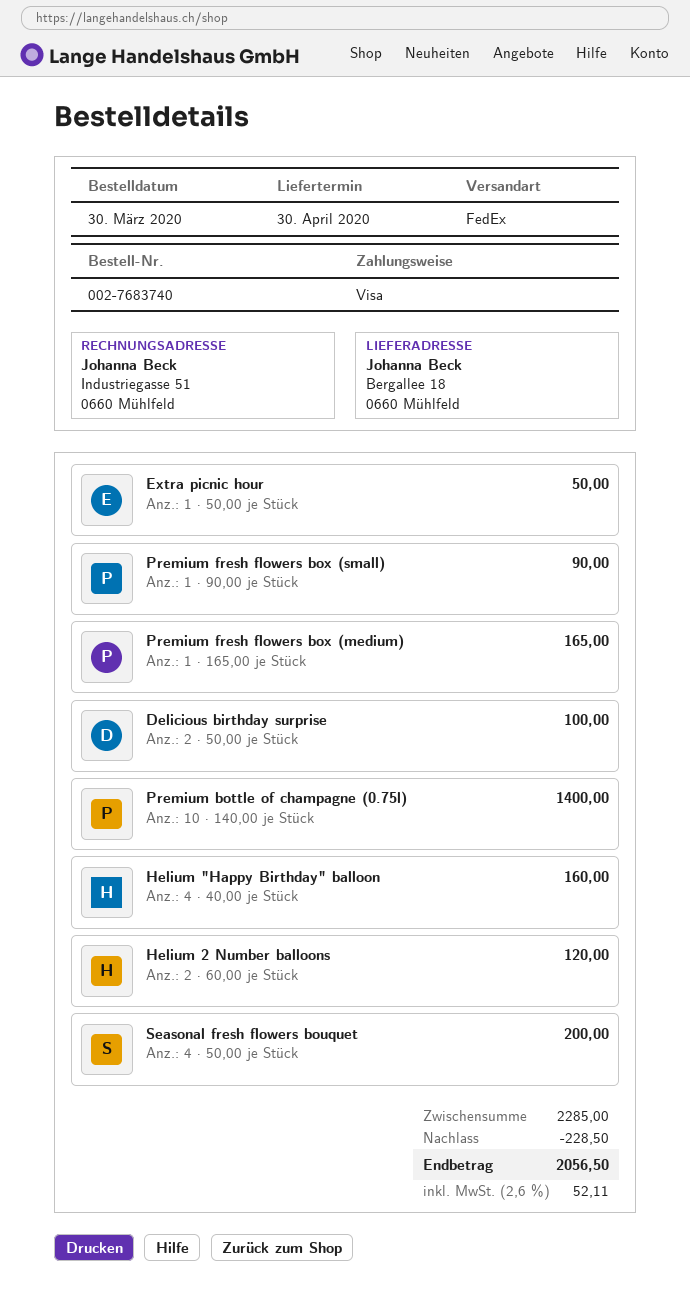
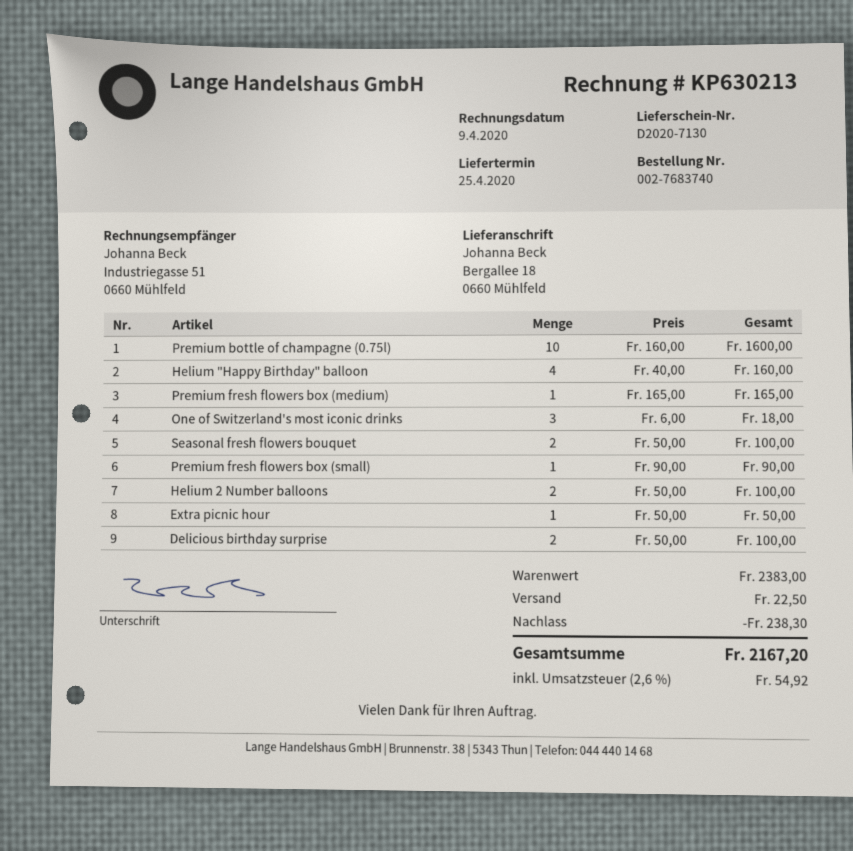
delivery date: 2020-04-30 -> 2020-04-25
Premium bottle of champagne (0.75l): 10 x 140.00 = 1400.00 -> 10 x 160.00 = 1600.00
Helium 2 Number balloons: 2 x 60.00 = 120.00 -> 2 x 50.00 = 100.00
Seasonal fresh flowers bouquet: 4 x 50.00 = 200.00 -> 2 x 50.00 = 100.00
One of Switzerland's most iconic drinks: none -> 3 x 6.00 = 18.00
subtotal: 2285.00 -> 2383.00
discount: 228.50 -> 238.30
shipping: none -> 22.50
tax: 2.6% = 52.11 -> 2.6% = 54.92
total: 2056.50 -> 2167.20

